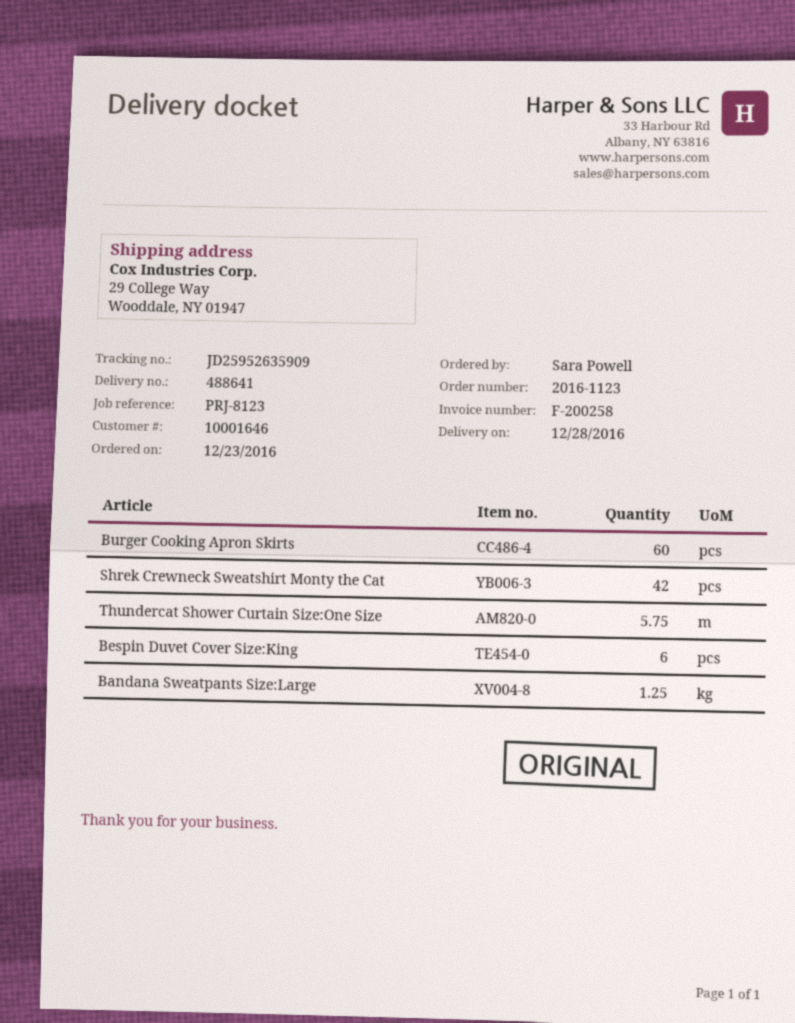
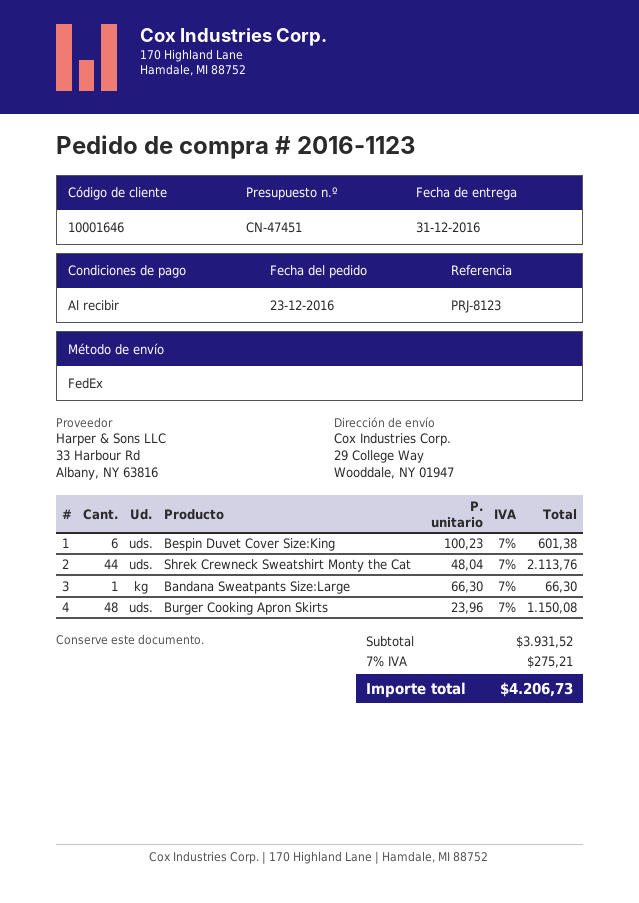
delivery date: 2016-12-28 -> 2016-12-31
Burger Cooking Apron Skirts: 60 -> 48
Shrek Crewneck Sweatshirt Monty the Cat: 42 -> 44
Thundercat Shower Curtain Size:One Size: 5.75 -> none
Bandana Sweatpants Size:Large: 1.25 -> 1

